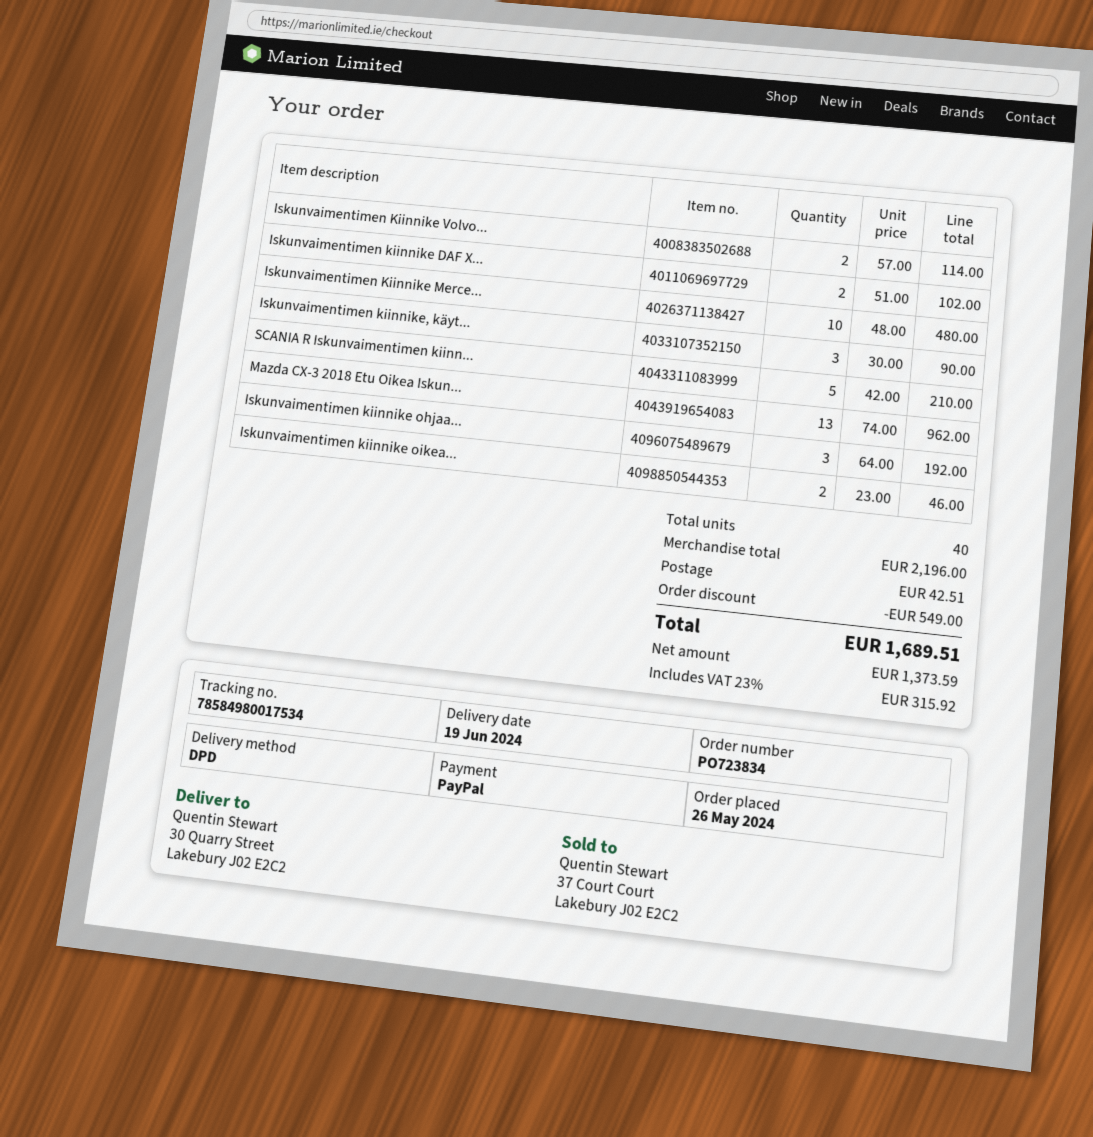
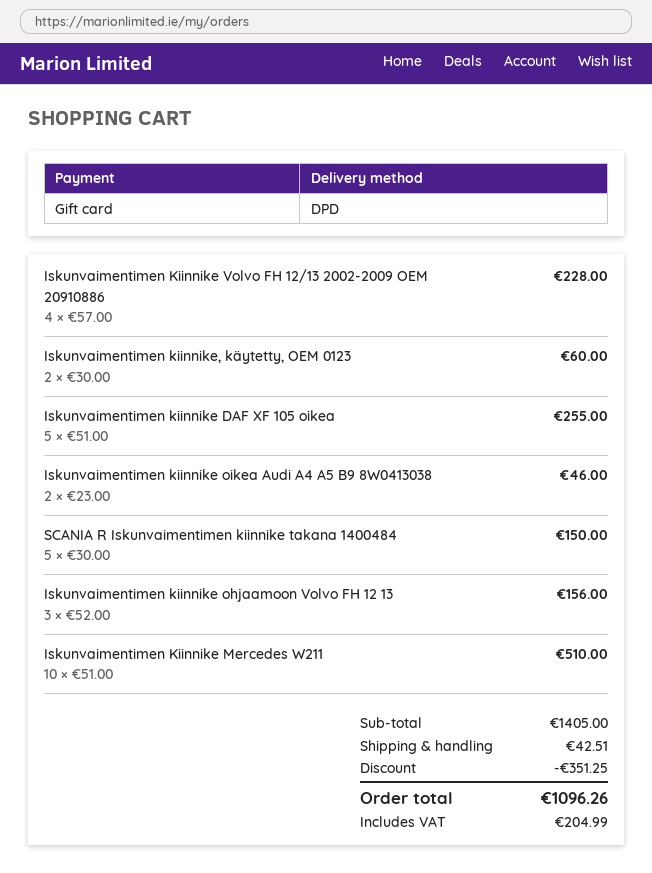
payment method: PayPal -> gift card
Iskunvaimentimen Kiinnike Volvo...: 2 x 57.00 = 114.00 -> 4 x 57.00 = 228.00
Iskunvaimentimen kiinnike DAF X...: 2 x 51.00 = 102.00 -> 5 x 51.00 = 255.00
Iskunvaimentimen Kiinnike Merce...: 10 x 48.00 = 480.00 -> 10 x 51.00 = 510.00
Iskunvaimentimen kiinnike, käyt...: 3 x 30.00 = 90.00 -> 2 x 30.00 = 60.00
SCANIA R Iskunvaimentimen kiinn...: 5 x 42.00 = 210.00 -> 5 x 30.00 = 150.00
Mazda CX-3 2018 Etu Oikea Iskun...: 13 x 74.00 = 962.00 -> none
Iskunvaimentimen kiinnike ohjaa...: 3 x 64.00 = 192.00 -> 3 x 52.00 = 156.00
subtotal: 2196.00 -> 1405.00
discount: 549.00 -> 351.25
tax: 315.92 -> 204.99
total: 1689.51 -> 1096.26

